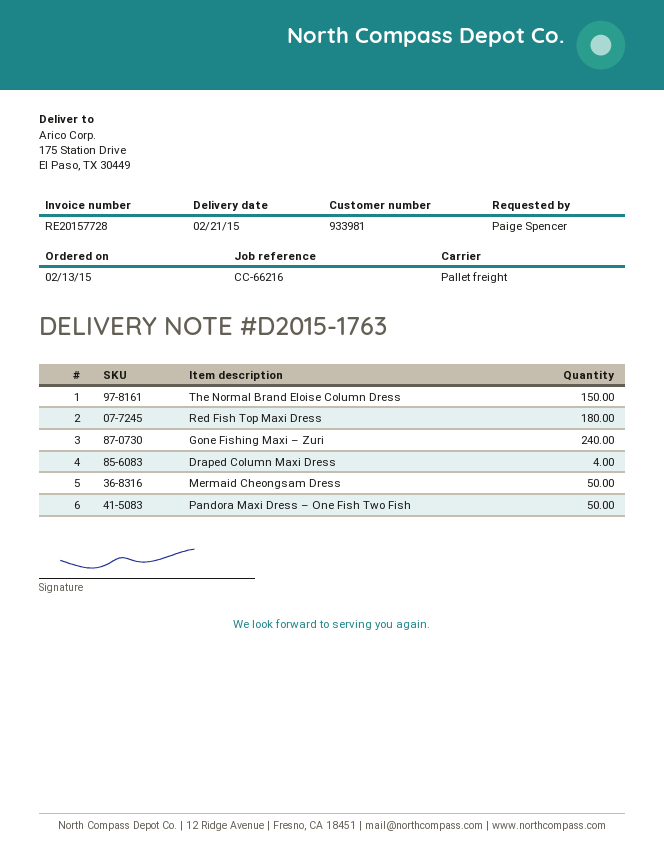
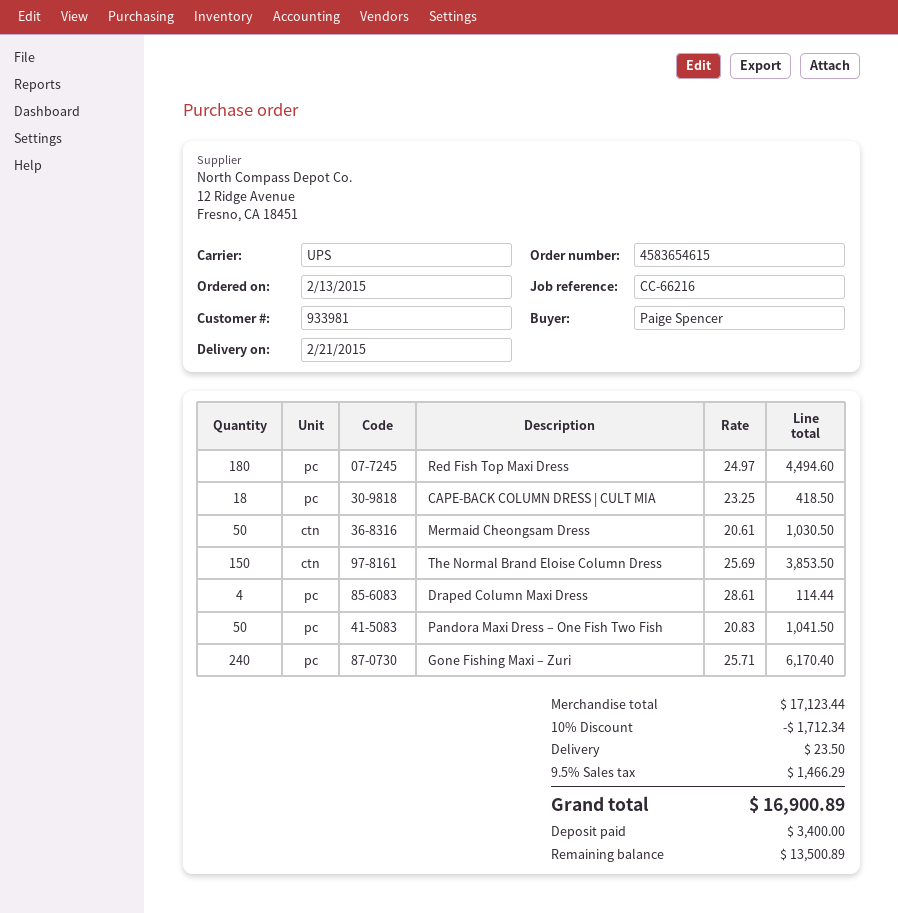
shipping method: pallet freight -> UPS
CAPE-BACK COLUMN DRESS | CULT MIA: none -> 18

